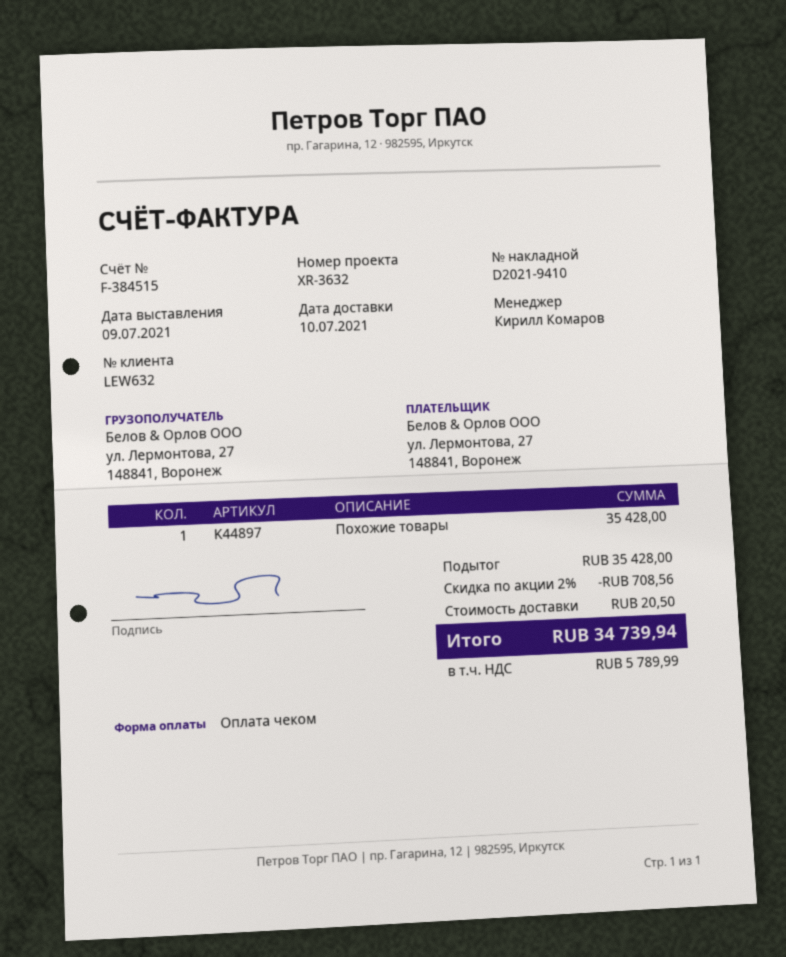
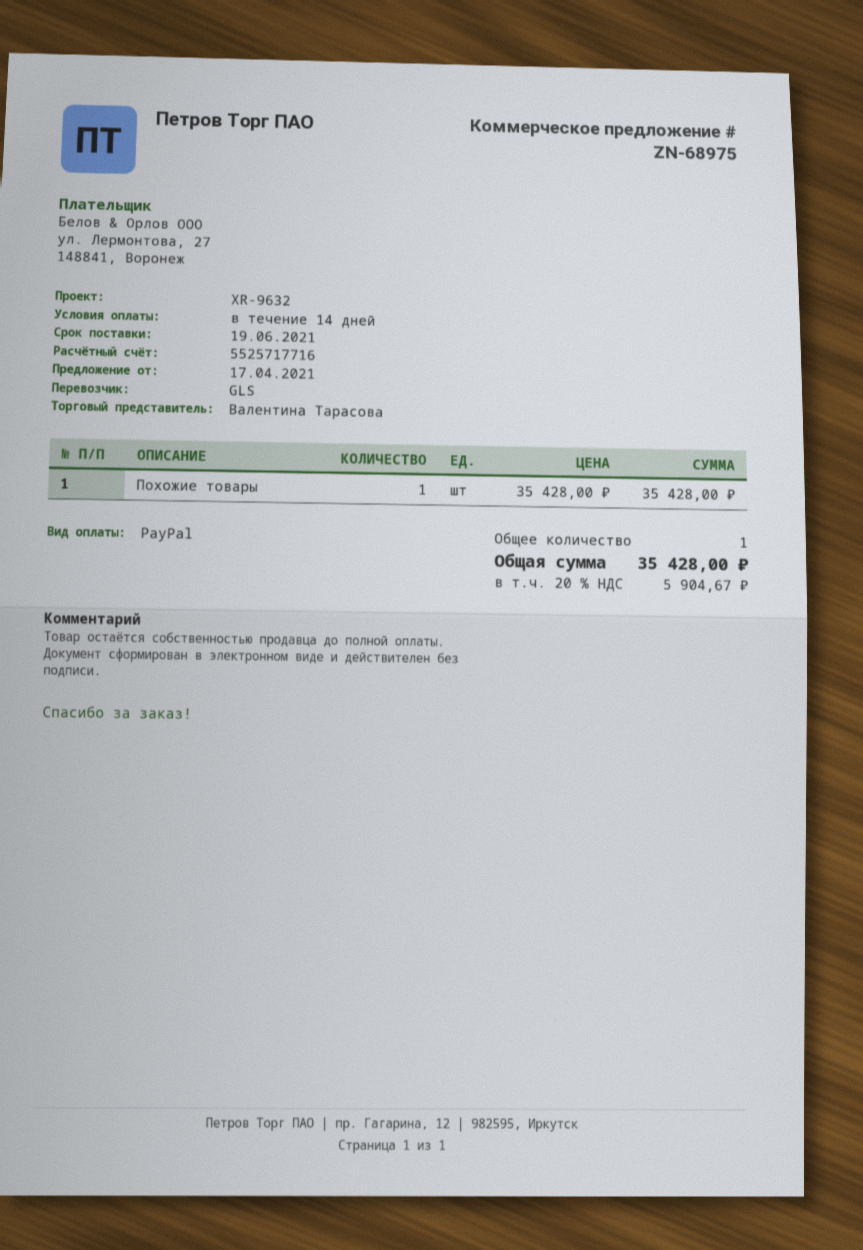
delivery date: 2021-07-10 -> 2021-06-19
reference: XR-3632 -> XR-9632
sales rep: Кирилл Комаров -> Валентина Тарасова
payment method: cheque -> PayPal
discount: 2% = 708.56 -> none
shipping: 20.50 -> none
tax: 5789.99 -> 5904.67
total: 34739.94 -> 35428.00

